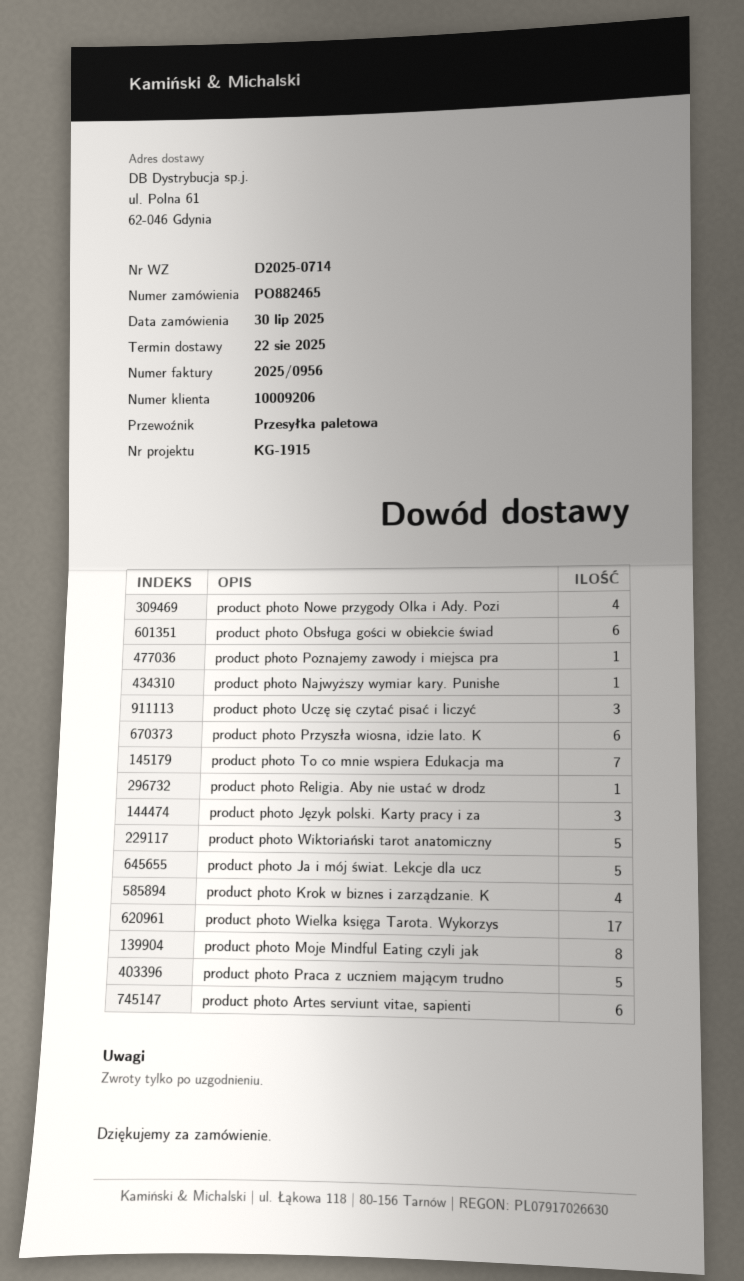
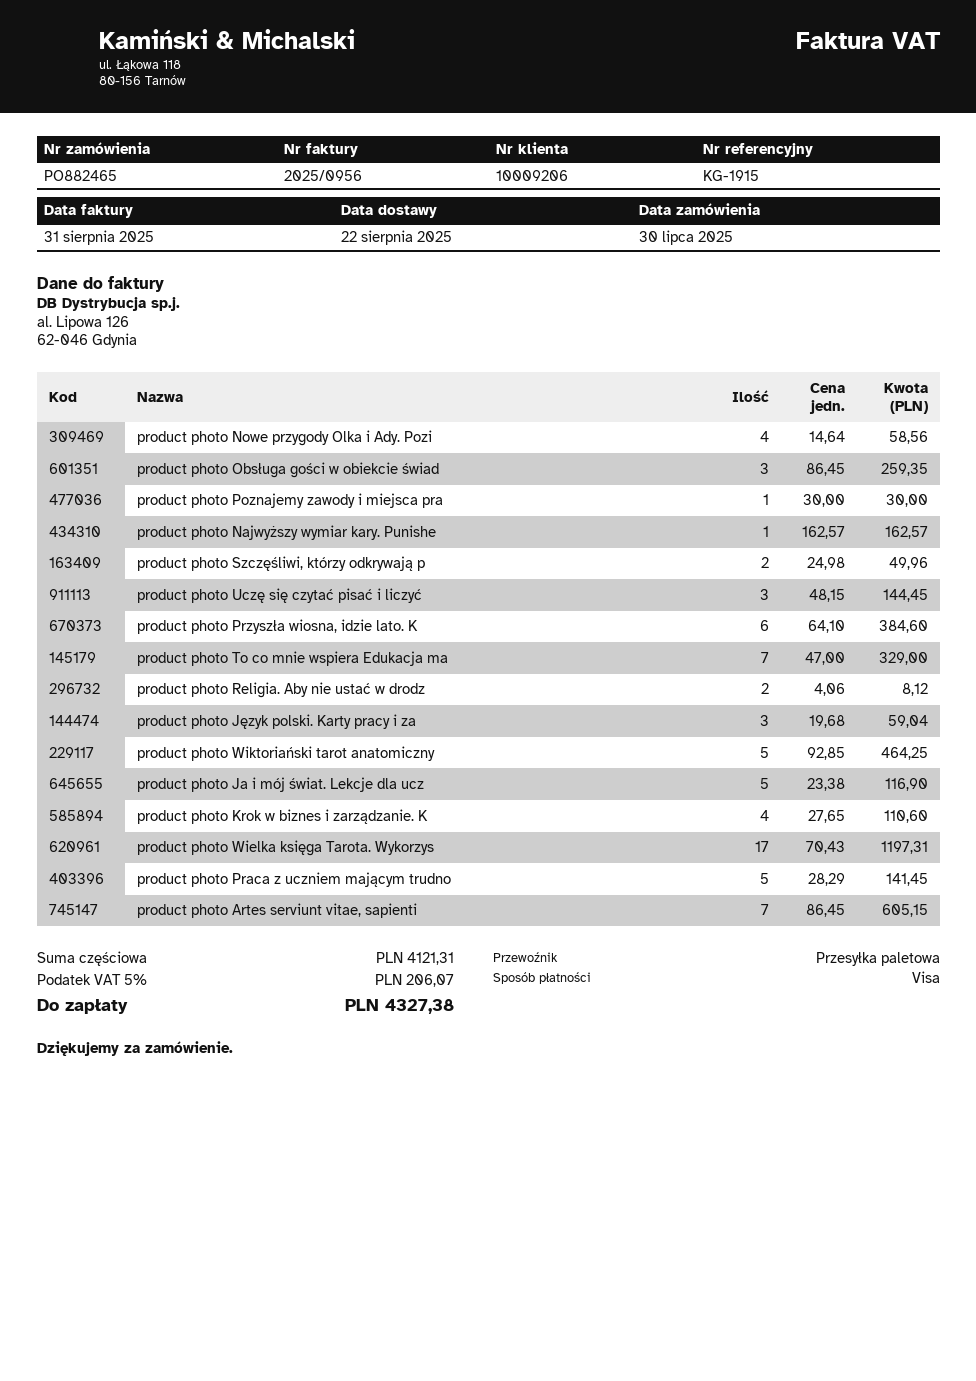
product photo Obsługa gości w obiekcie świad: 6 -> 3
product photo Religia. Aby nie ustać w drodz: 1 -> 2
product photo Moje Mindful Eating czyli jak: 8 -> none
product photo Artes serviunt vitae, sapienti: 6 -> 7
product photo Szczęśliwi, którzy odkrywają p: none -> 2

